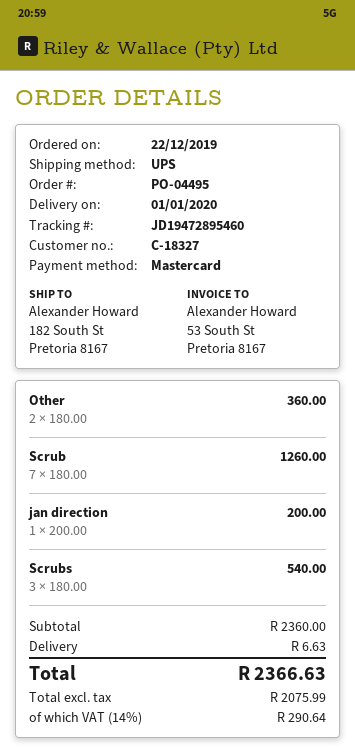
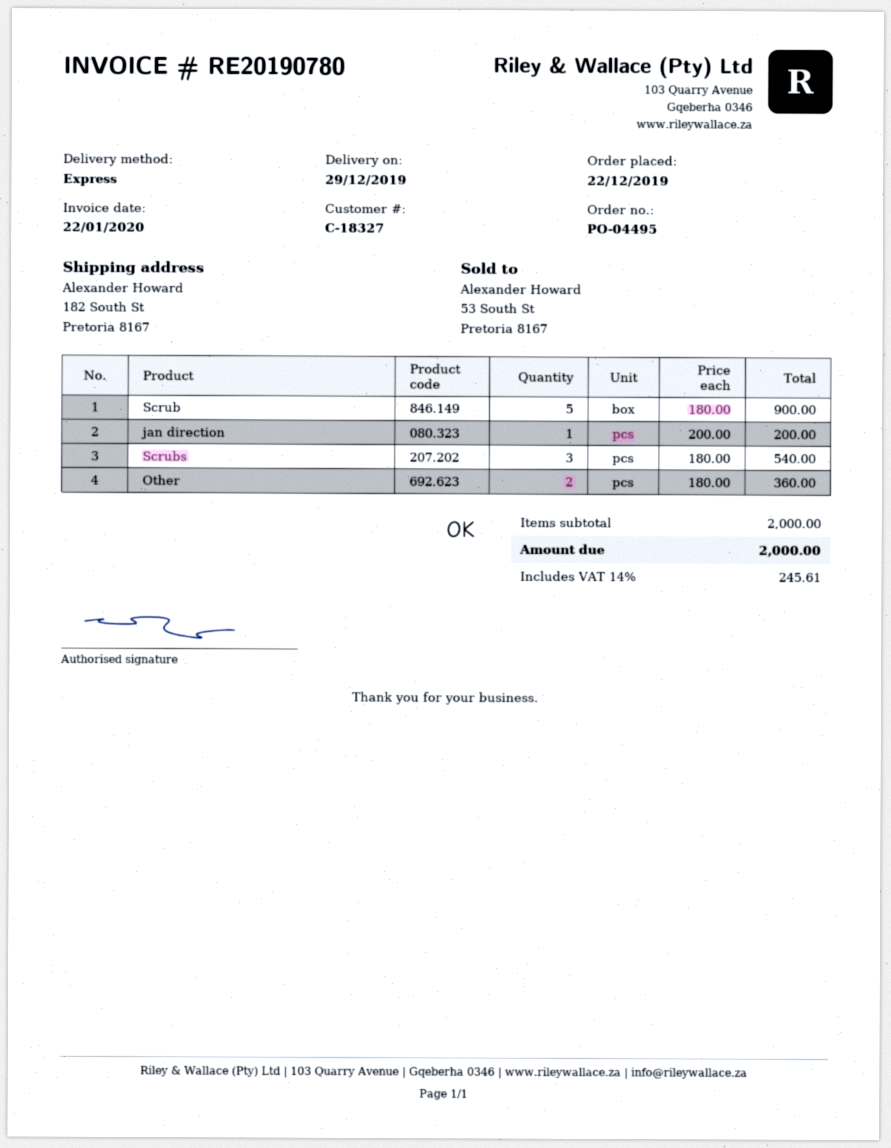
delivery date: 2020-01-01 -> 2019-12-29
shipping method: UPS -> express
Scrub: 7 x 180.00 = 1260.00 -> 5 x 180.00 = 900.00
subtotal: 2360.00 -> 2000.00
shipping: 6.63 -> none
tax: 14% = 290.64 -> 14% = 245.61
total: 2366.63 -> 2000.00

